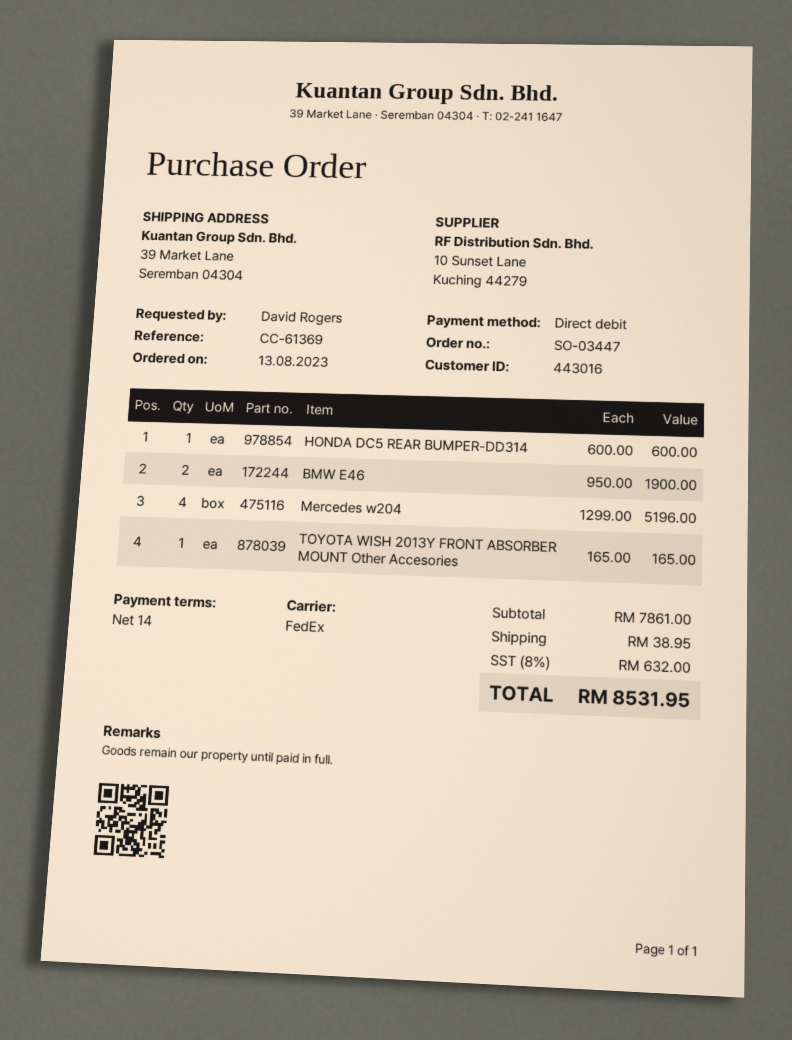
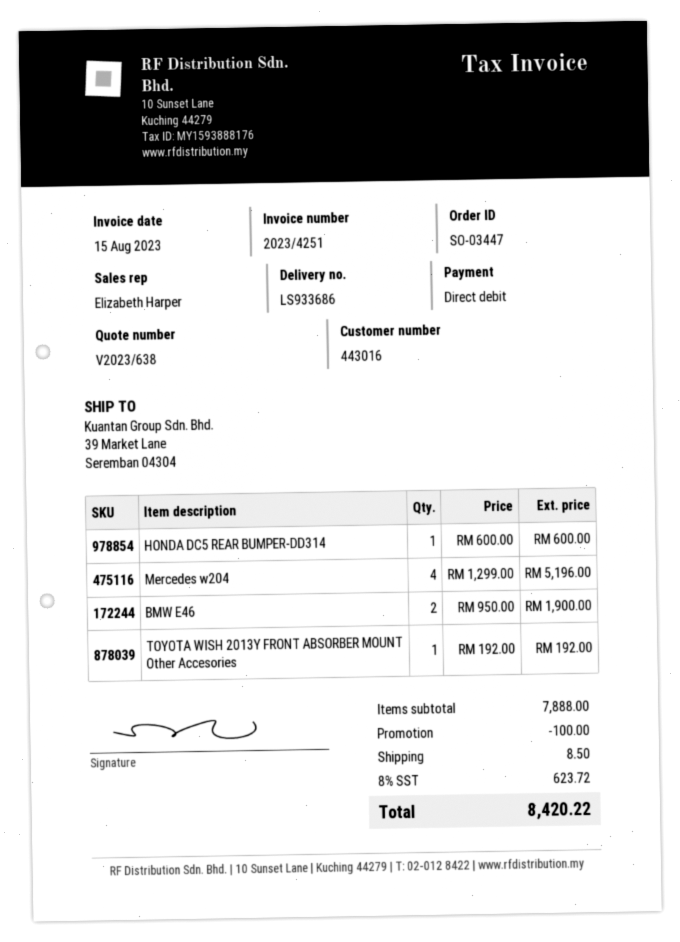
TOYOTA WISH 2013Y FRONT ABSORBER MOUNT Other Accesories: 1 x 165.00 = 165.00 -> 1 x 192.00 = 192.00
subtotal: 7861.00 -> 7888.00
discount: none -> 100.00
shipping: 38.95 -> 8.50
tax: 8% = 632.00 -> 8% = 623.72
total: 8531.95 -> 8420.22

